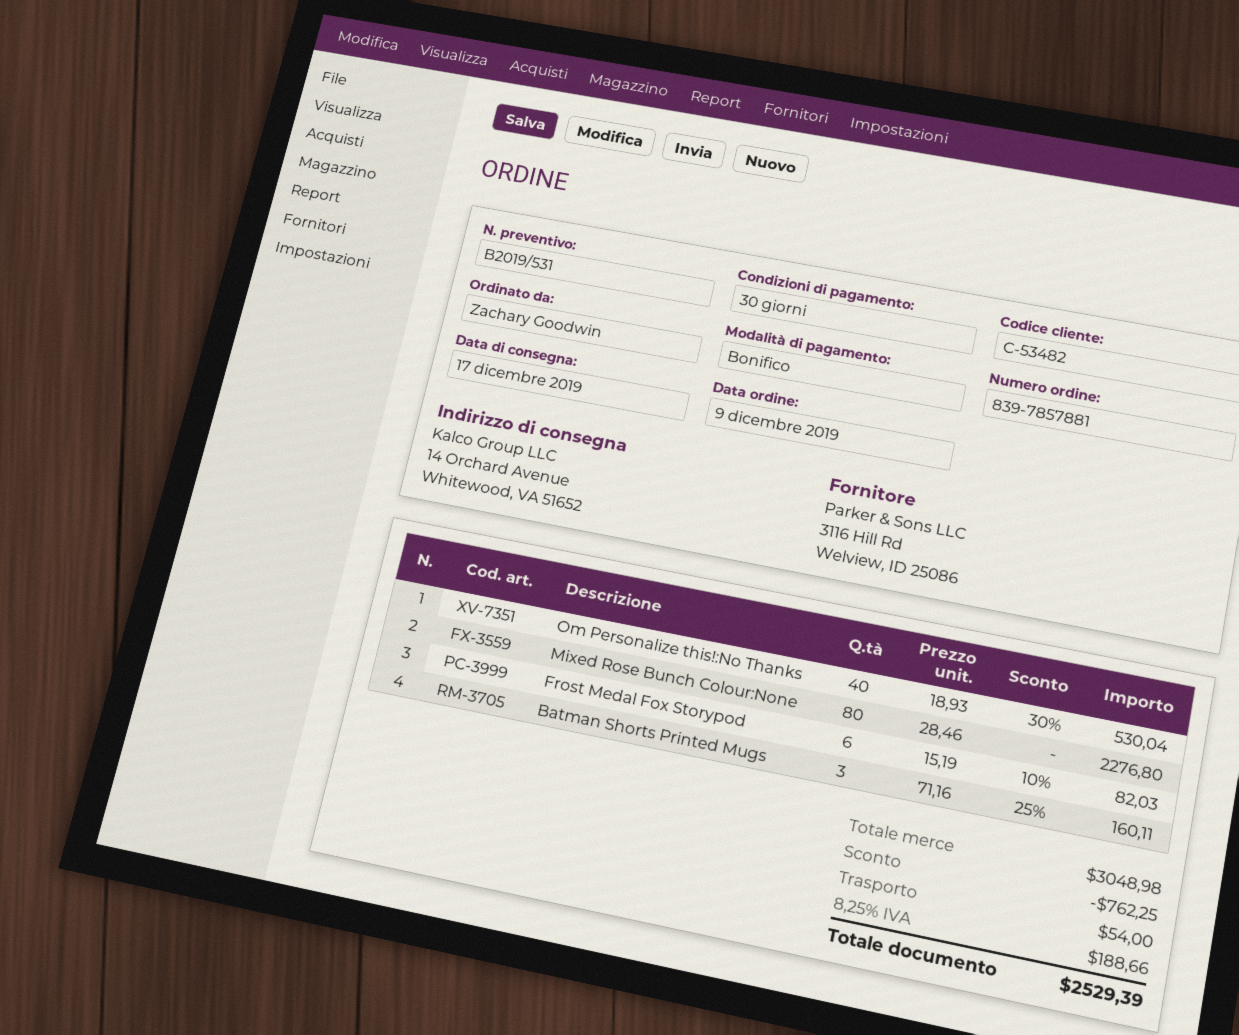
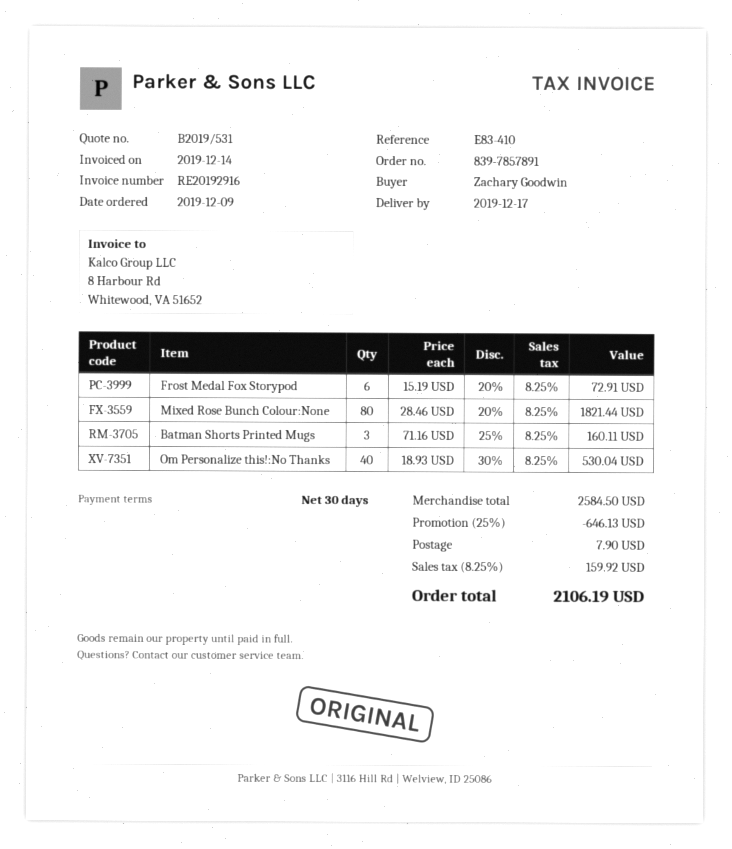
order number: 839-7857881 -> 839-7857891
Mixed Rose Bunch Colour:None: 80 x 28.46 = 2276.80 -> 80 x 28.46 - 20% = 1821.44
Frost Medal Fox Storypod: 6 x 15.19 - 10% = 82.03 -> 6 x 15.19 - 20% = 72.91
subtotal: 3048.98 -> 2584.50
discount: 762.25 -> 646.13
shipping: 54.00 -> 7.90
tax: 8.25% = 188.66 -> 8.25% = 159.92
total: 2529.39 -> 2106.19

